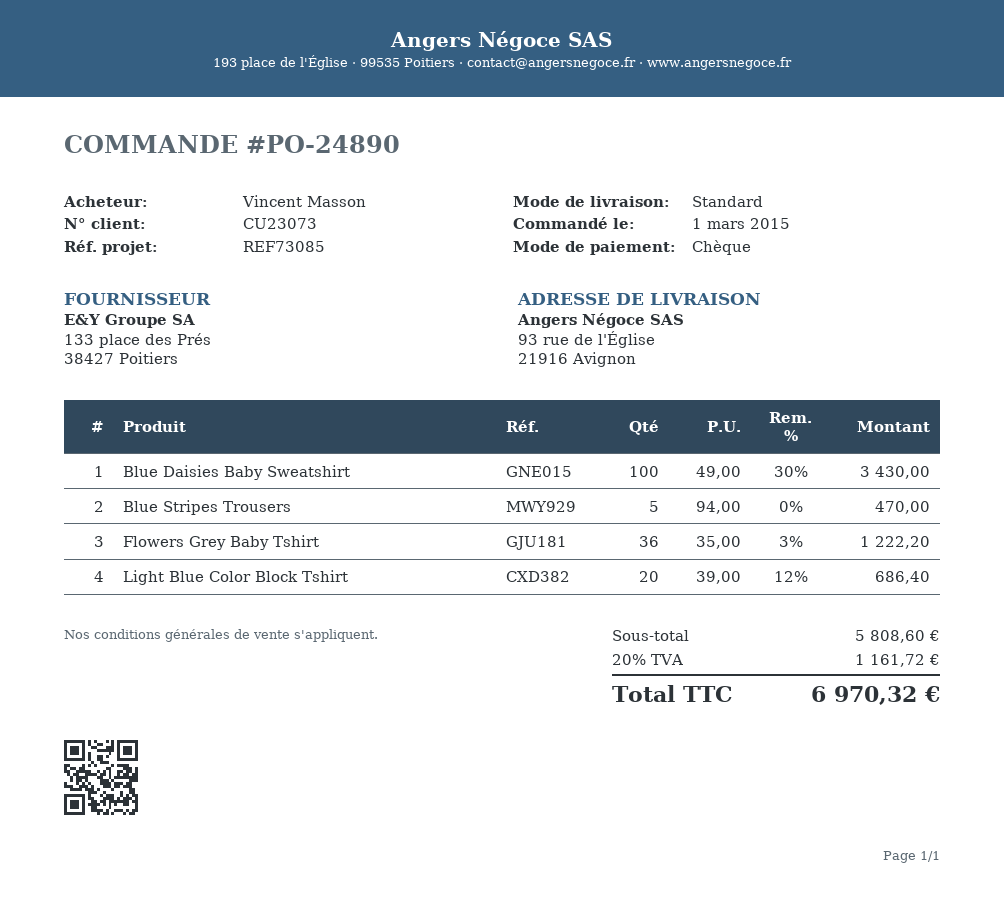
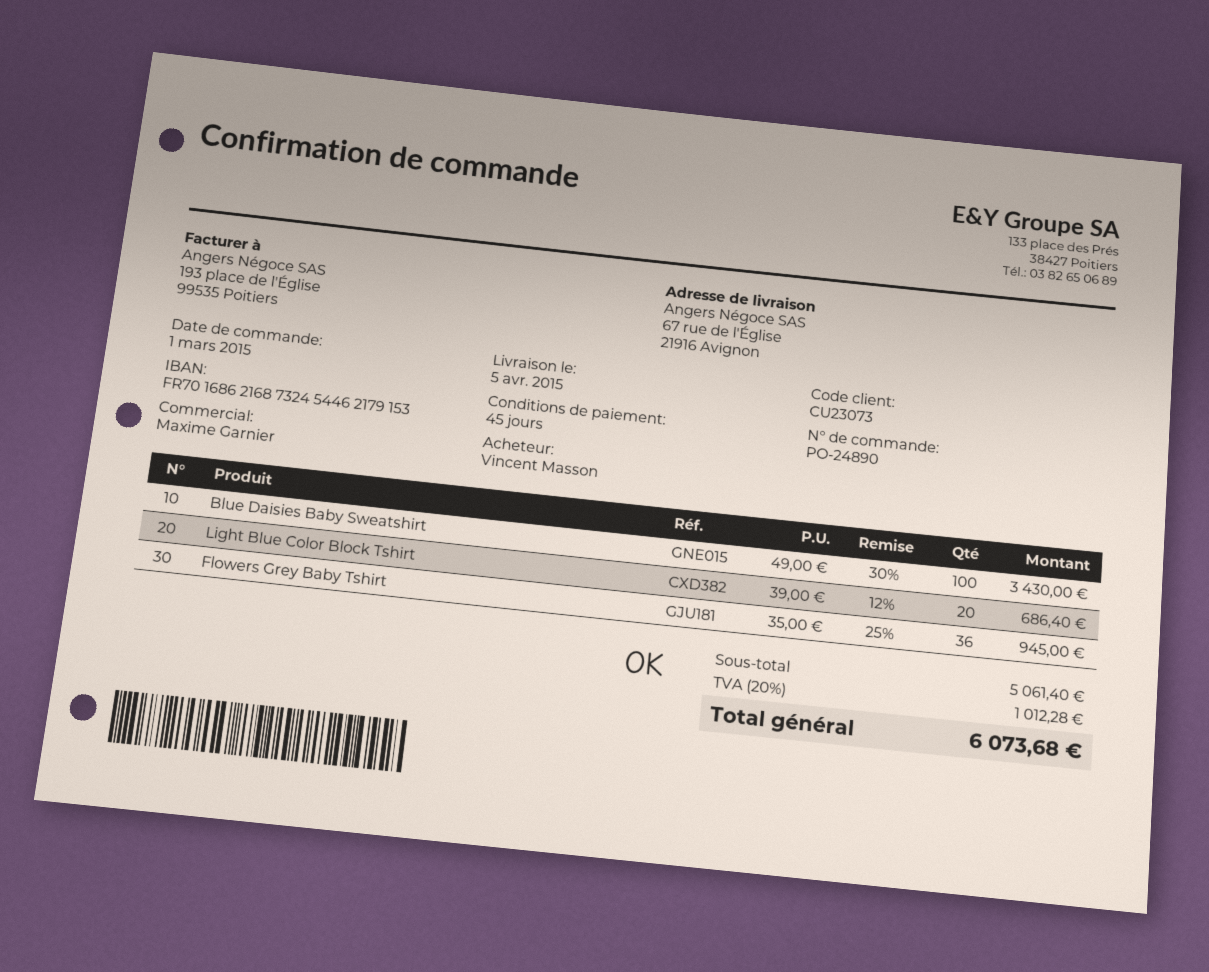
ship to: 93 rue de l'Église, 21916 Avignon -> 67 rue de l'Église, 21916 Avignon
Blue Stripes Trousers: 5 x 94.00 = 470.00 -> none
Flowers Grey Baby Tshirt: 36 x 35.00 - 3% = 1222.20 -> 36 x 35.00 - 25% = 945.00
subtotal: 5808.60 -> 5061.40
tax: 20% = 1161.72 -> 20% = 1012.28
total: 6970.32 -> 6073.68

